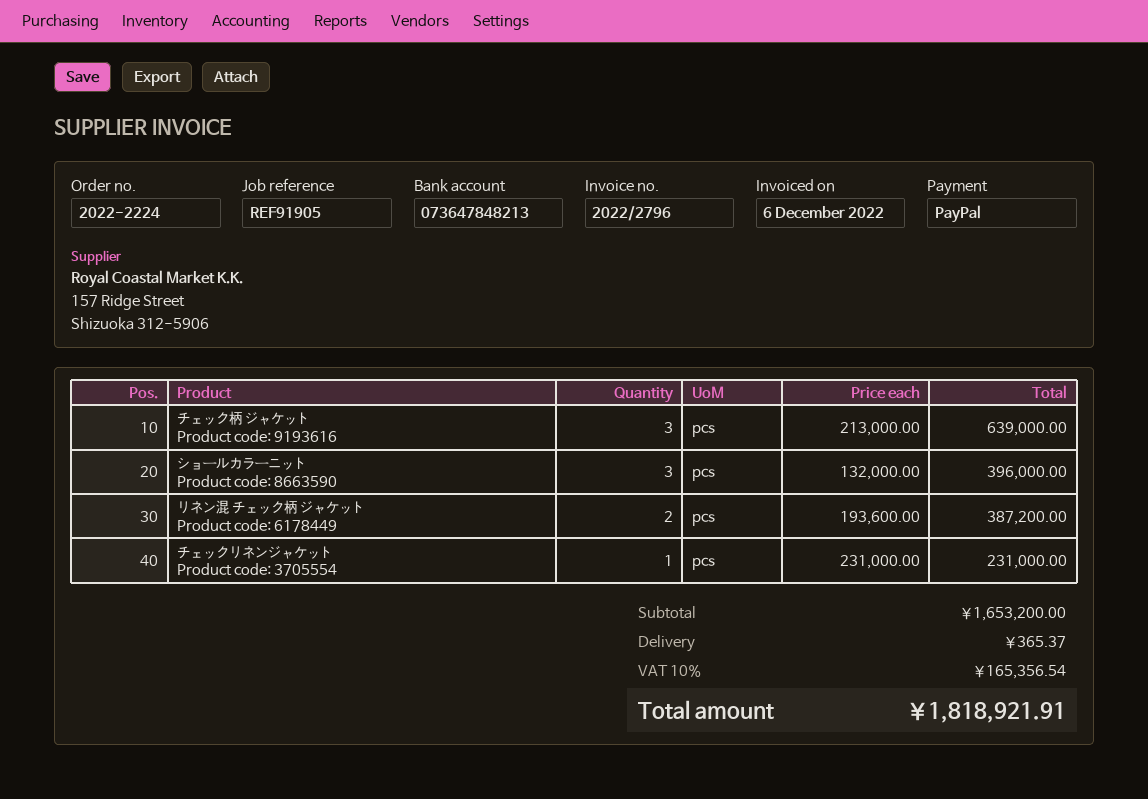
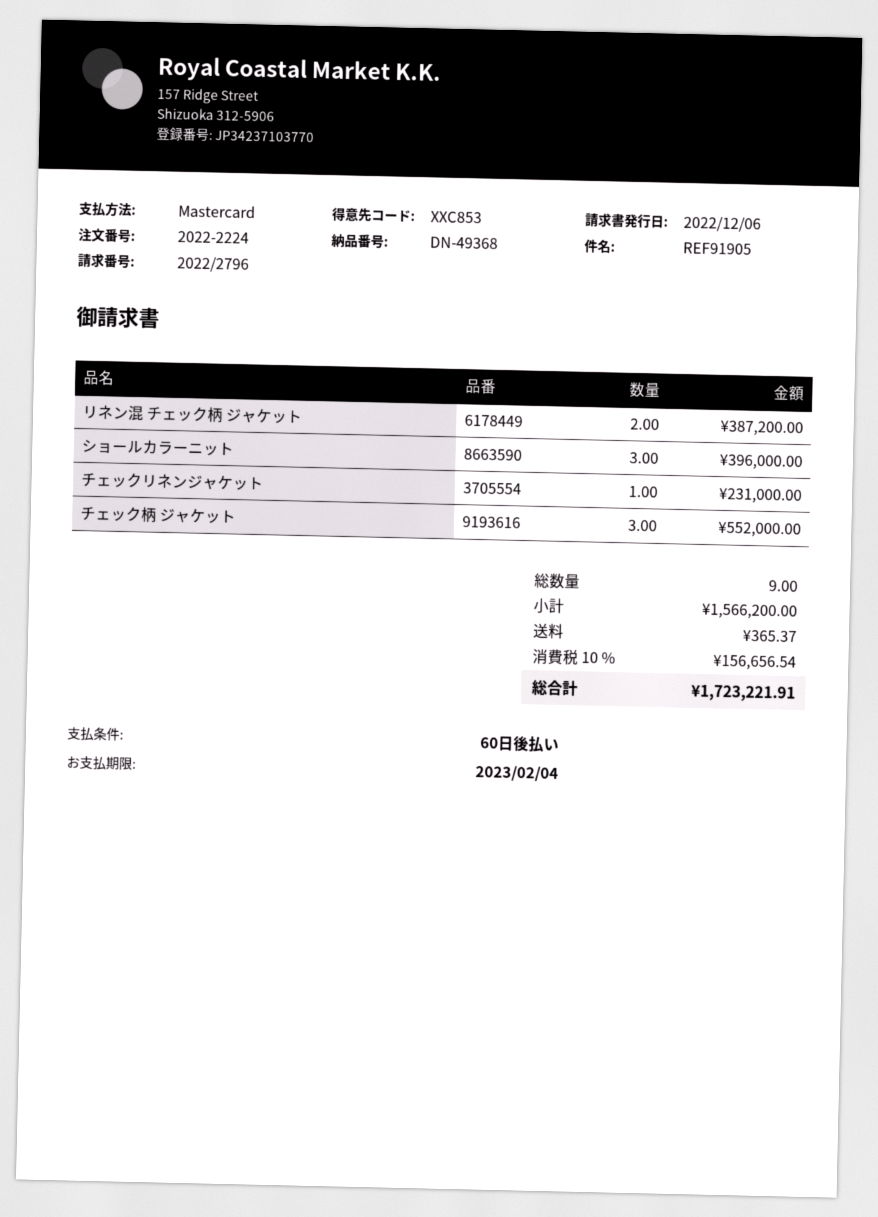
payment method: PayPal -> Mastercard
チェック柄 ジャケット: 3 for 639000.00 -> 3 for 552000.00
subtotal: 1653200.00 -> 1566200.00
tax: 10% = 165356.54 -> 10% = 156656.54
total: 1818921.91 -> 1723221.91

